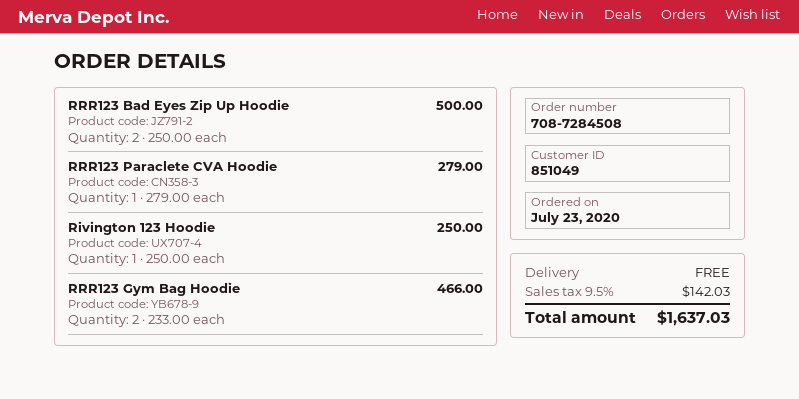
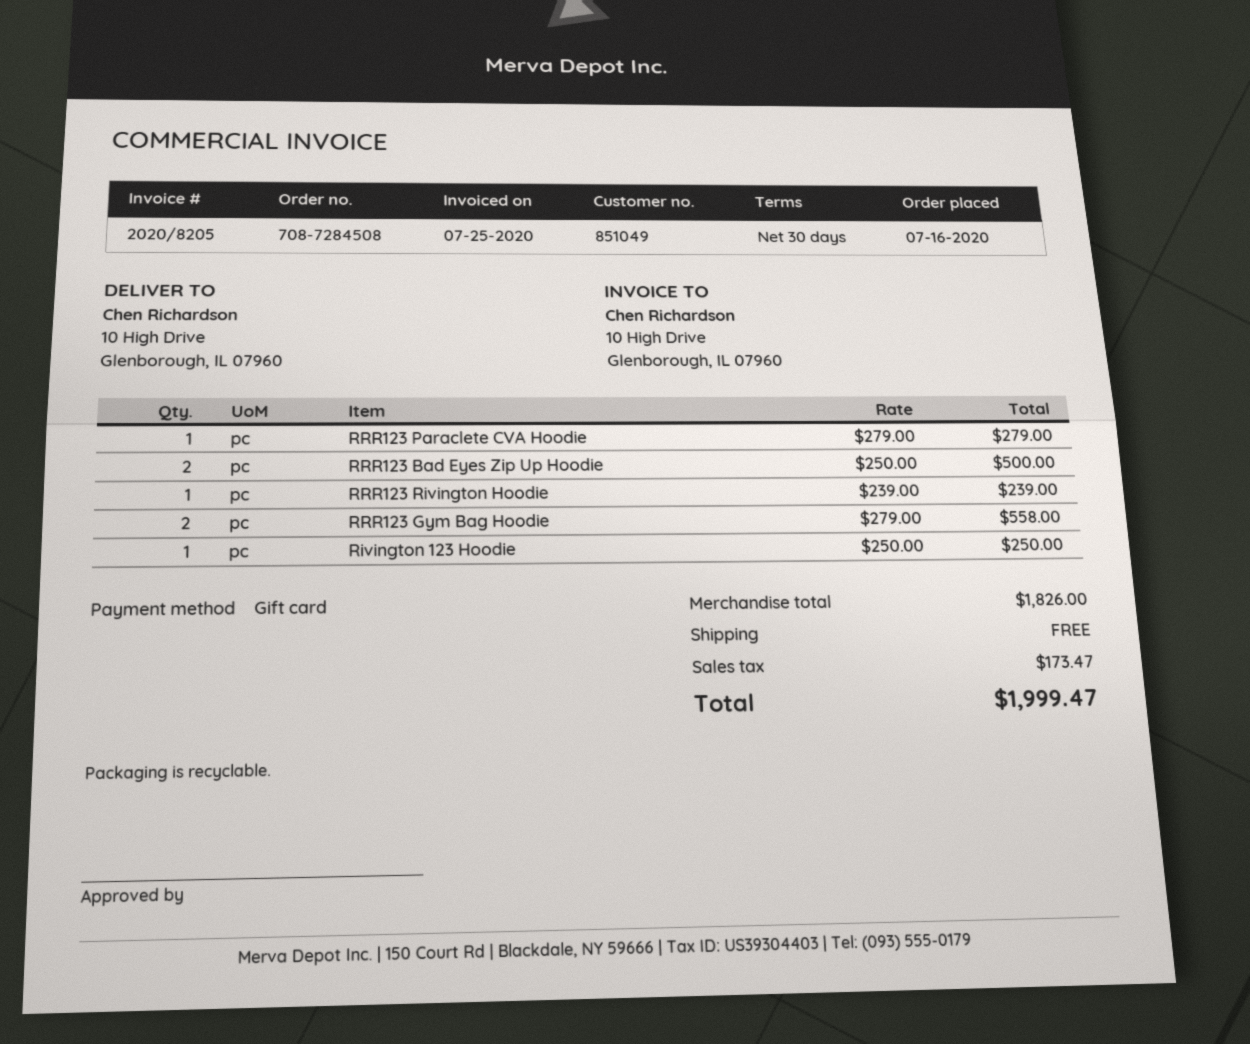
order date: 2020-07-23 -> 2020-07-16
RRR123 Gym Bag Hoodie: 2 x 233.00 = 466.00 -> 2 x 279.00 = 558.00
RRR123 Rivington Hoodie: none -> 1 x 239.00 = 239.00
tax: 142.03 -> 173.47
total: 1637.03 -> 1999.47

